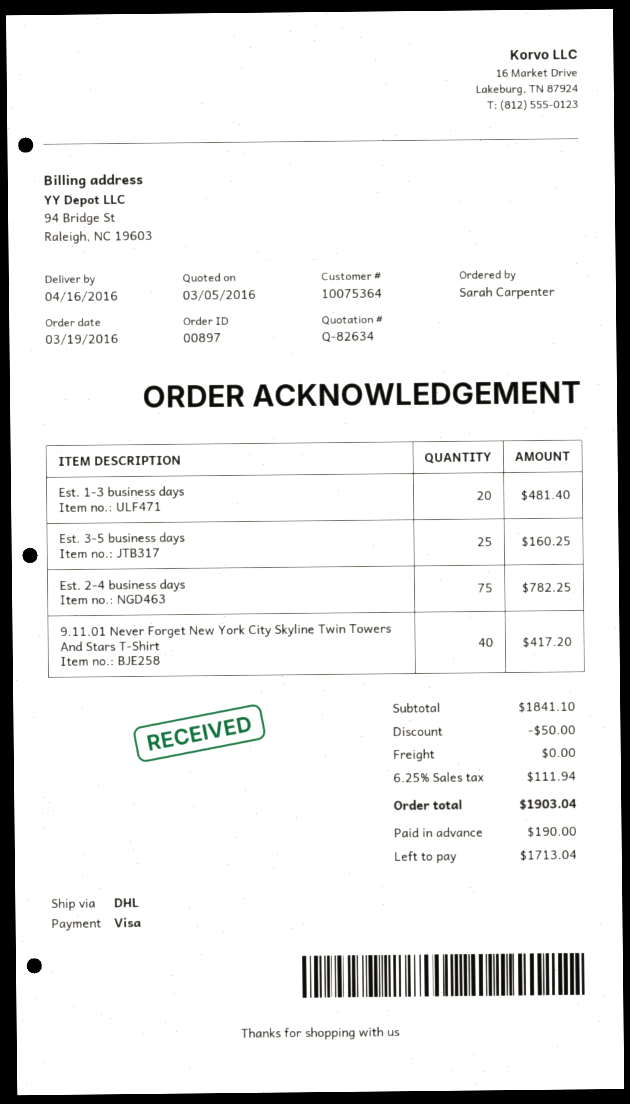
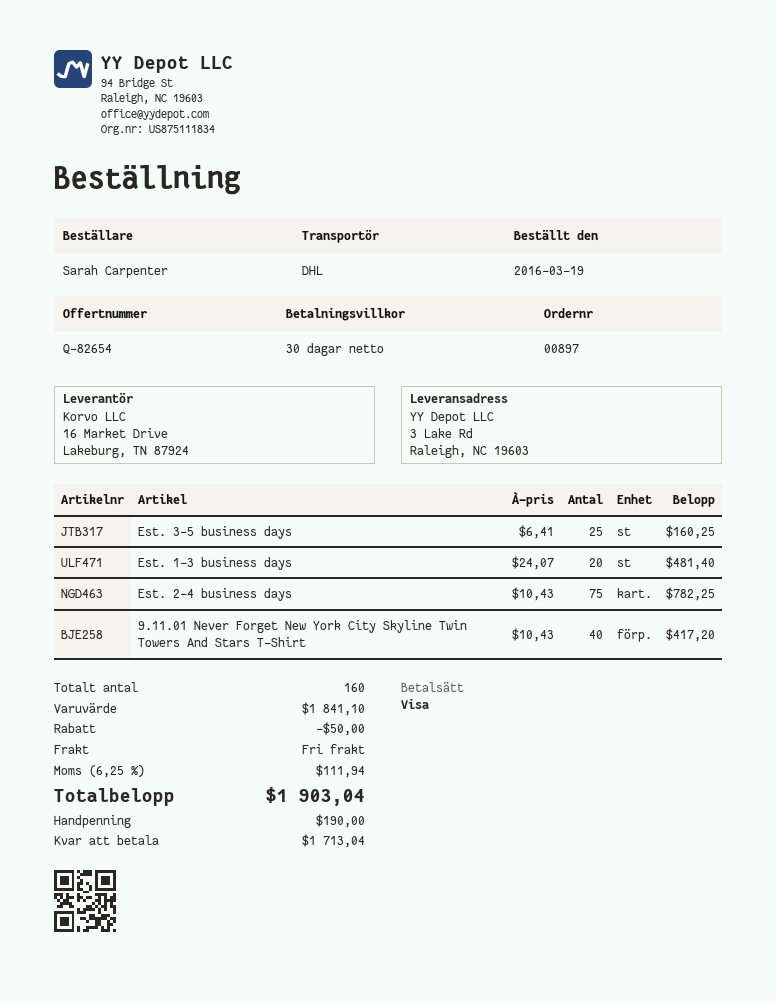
quote number: Q-82634 -> Q-82654

